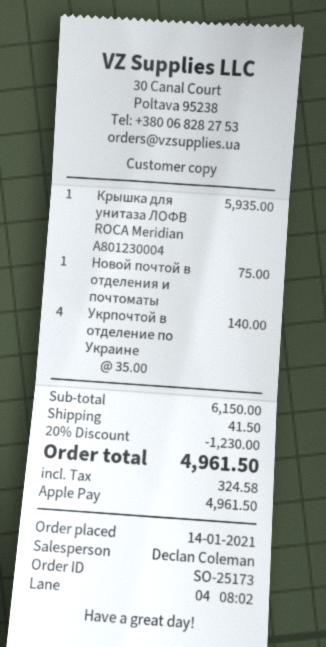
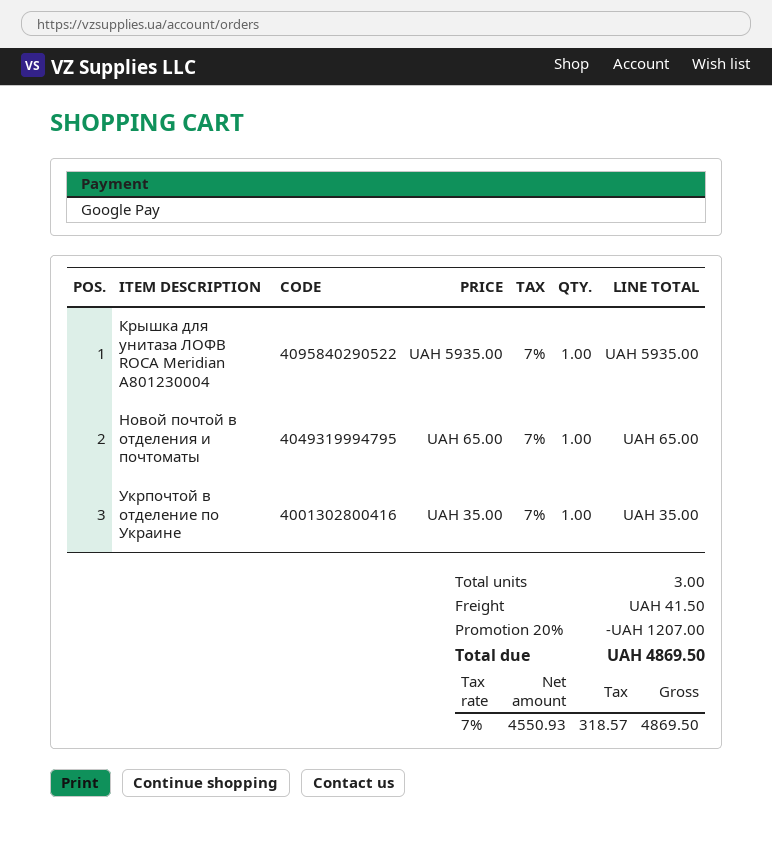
payment method: Apple Pay -> Google Pay
Новой почтой в отделения и почтоматы: 1 x 75.00 = 75.00 -> 1 x 65.00 = 65.00
Укрпочтой в отделение по Украине: 4 x 35.00 = 140.00 -> 1 x 35.00 = 35.00
discount: 20% = 1230.00 -> 20% = 1207.00
tax: 324.58 -> 318.57
total: 4961.50 -> 4869.50

